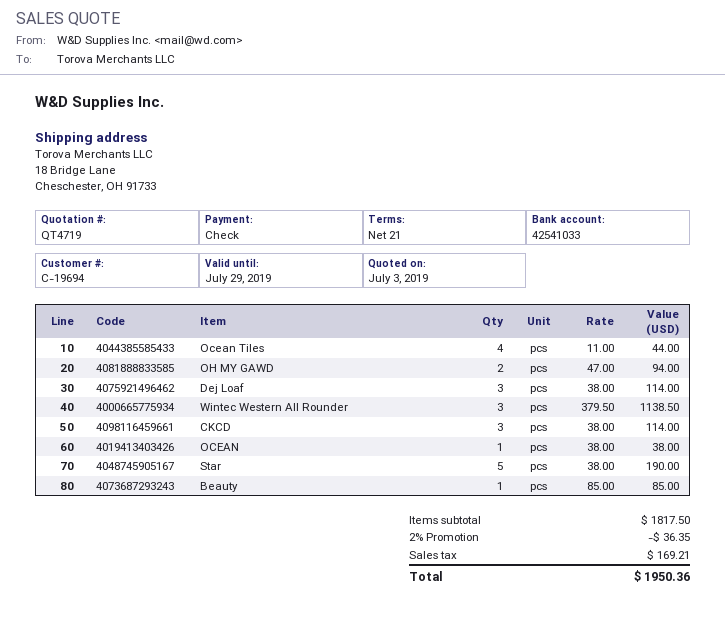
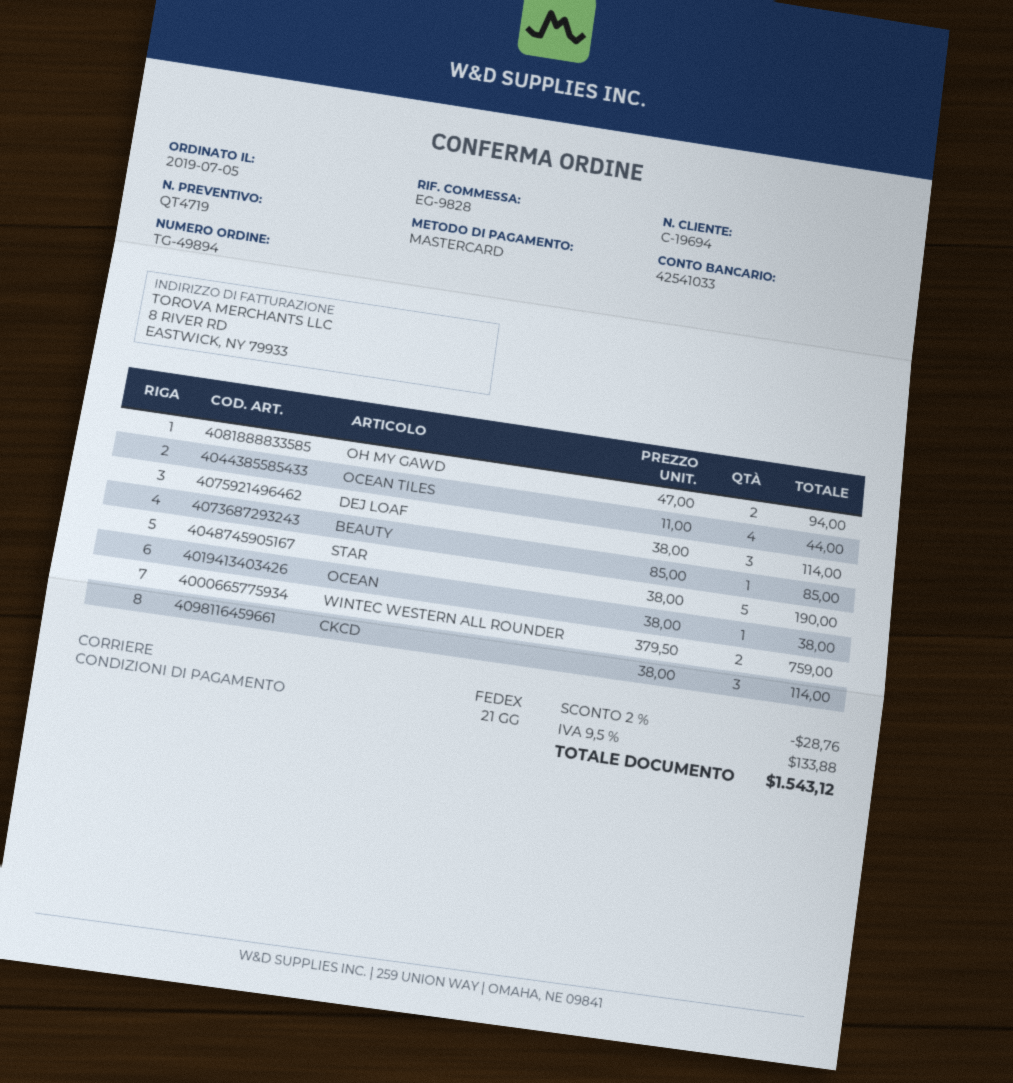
payment method: cheque -> Mastercard
Wintec Western All Rounder: 3 x 379.50 = 1138.50 -> 2 x 379.50 = 759.00
discount: 2% = 36.35 -> 2% = 28.76
tax: 169.21 -> 133.88
total: 1950.36 -> 1543.12

